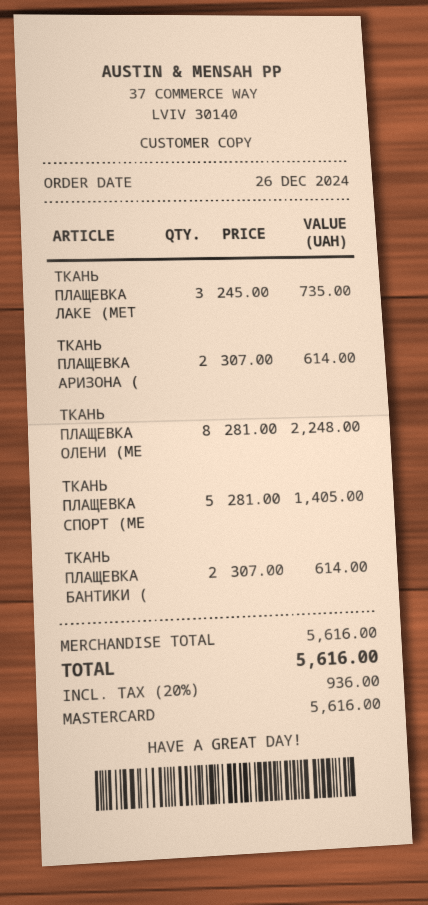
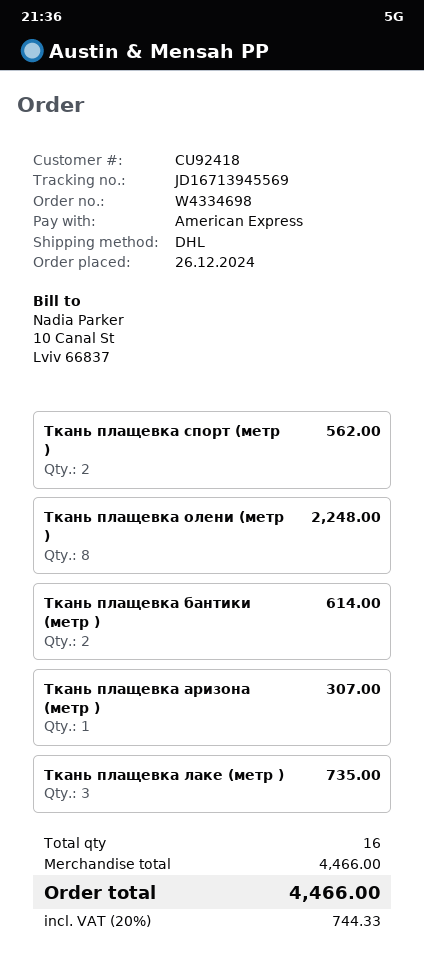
payment method: Mastercard -> American Express
ТКАНЬ ПЛАЩЕВКА АРИЗОНА (: 2 for 614.00 -> 1 for 307.00
ТКАНЬ ПЛАЩЕВКА СПОРТ (МЕ: 5 for 1405.00 -> 2 for 562.00
subtotal: 5616.00 -> 4466.00
tax: 20% = 936.00 -> 20% = 744.33
total: 5616.00 -> 4466.00

